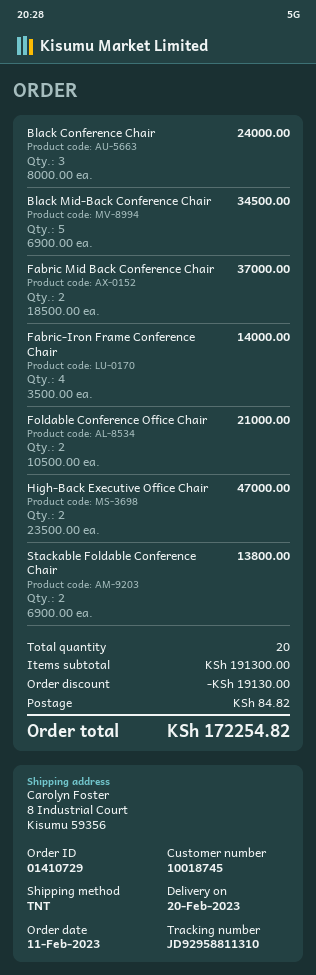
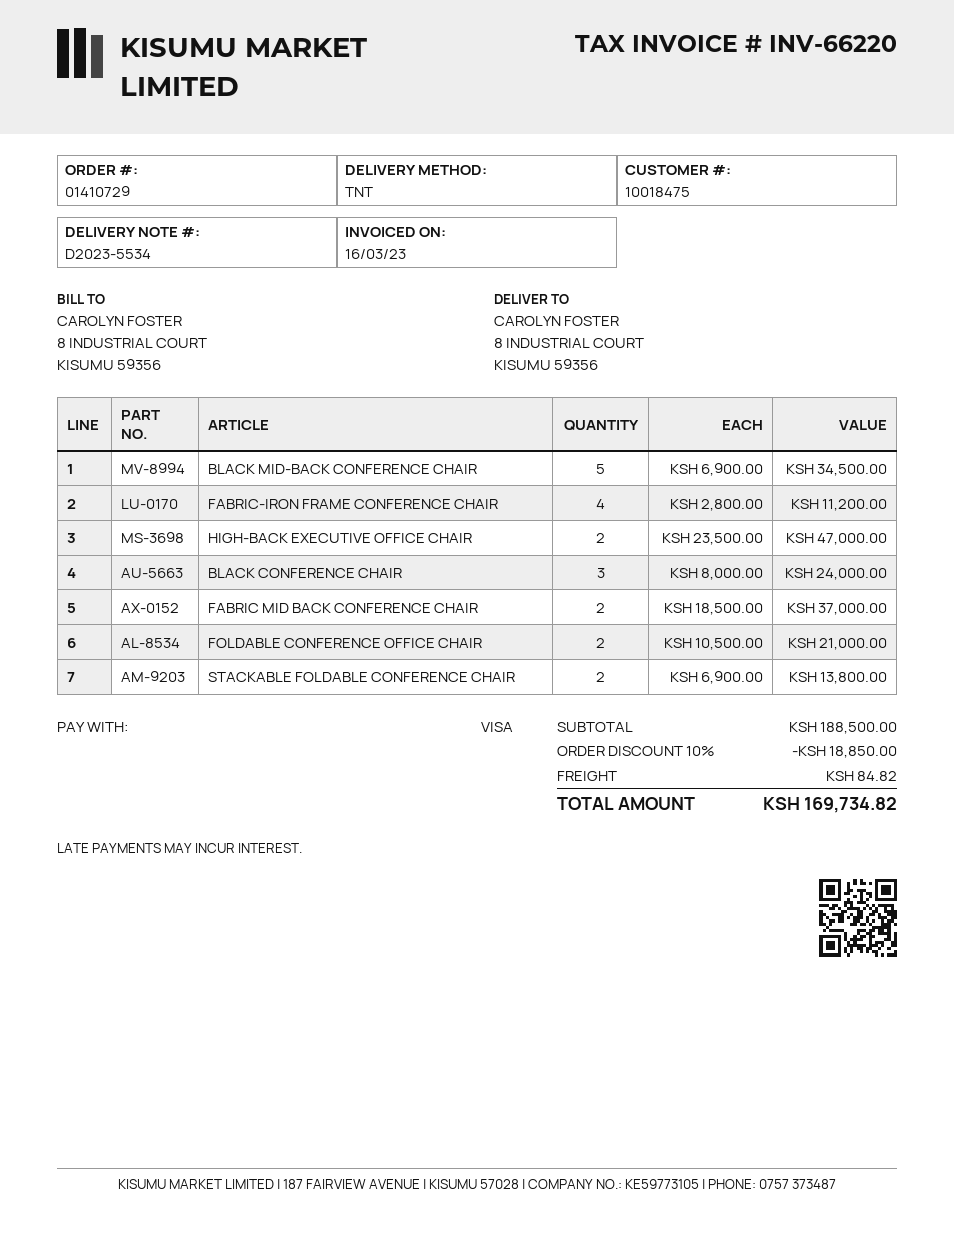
customer number: 10018745 -> 10018475
Fabric-Iron Frame Conference Chair: 4 x 3500.00 = 14000.00 -> 4 x 2800.00 = 11200.00
subtotal: 191300.00 -> 188500.00
discount: 19130.00 -> 18850.00
total: 172254.82 -> 169734.82

